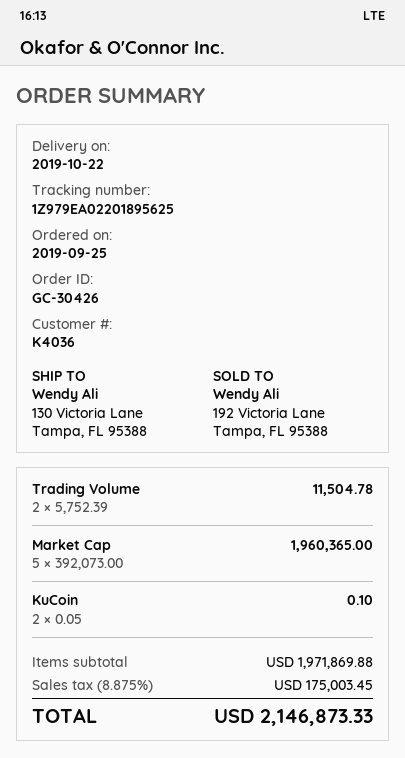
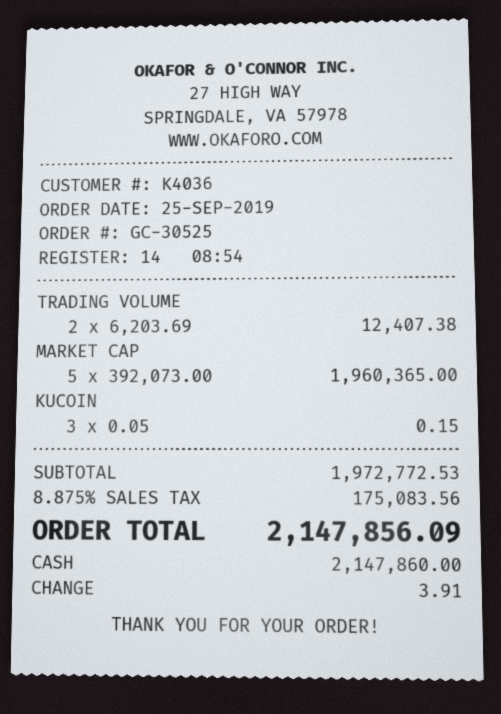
order number: GC-30426 -> GC-30525
Trading Volume: 2 x 5752.39 = 11504.78 -> 2 x 6203.69 = 12407.38
KuCoin: 2 x 0.05 = 0.10 -> 3 x 0.05 = 0.15
subtotal: 1971869.88 -> 1972772.53
tax: 8.875% = 175003.45 -> 8.875% = 175083.56
total: 2146873.33 -> 2147856.09

